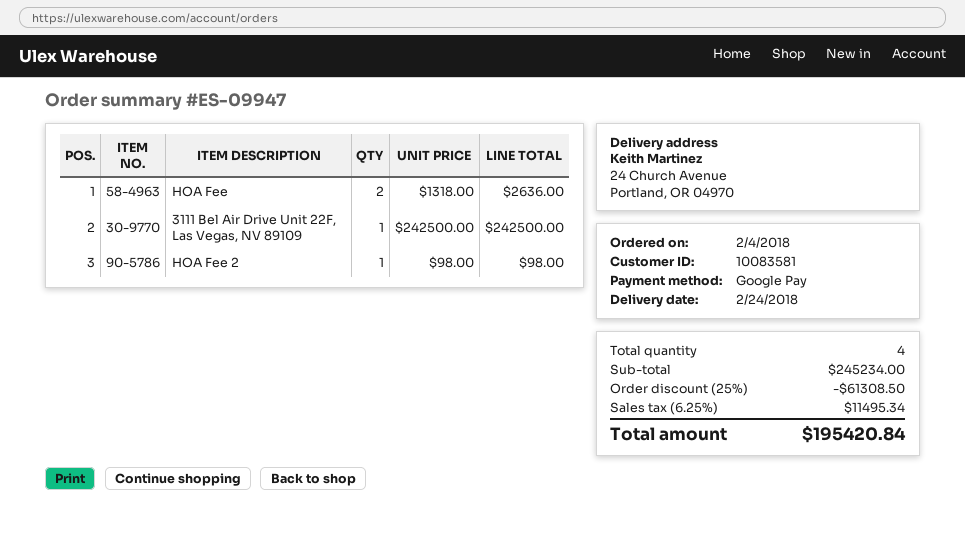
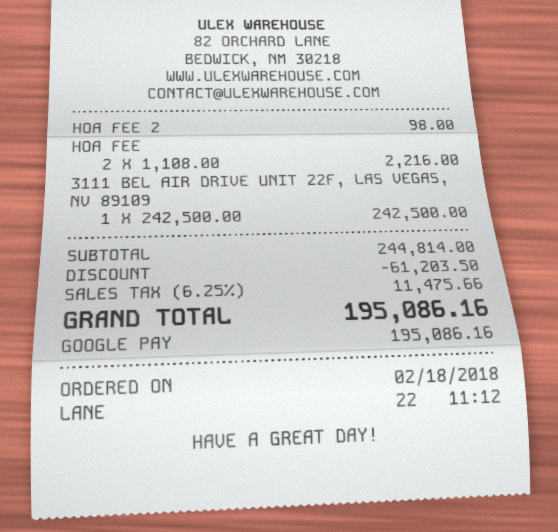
order date: 2018-02-04 -> 2018-02-18
HOA Fee: 2 x 1318.00 = 2636.00 -> 2 x 1108.00 = 2216.00
subtotal: 245234.00 -> 244814.00
discount: 61308.50 -> 61203.50
tax: 6.25% = 11495.34 -> 6.25% = 11475.66
total: 195420.84 -> 195086.16

